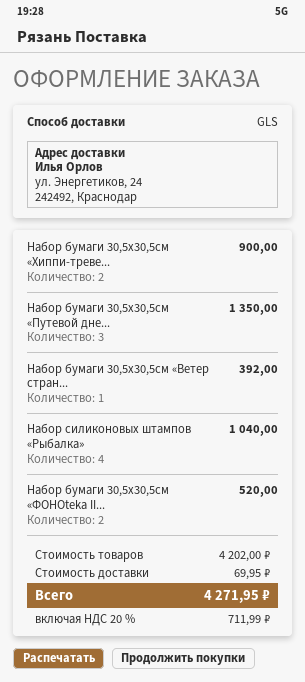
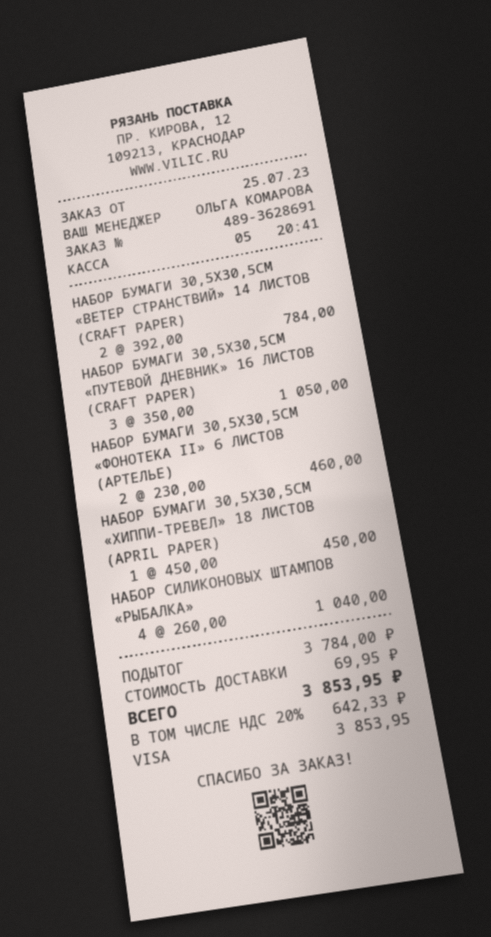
Набор бумаги 30,5х30,5см «Хиппи-треве...: 2 for 900.00 -> 1 for 450.00
Набор бумаги 30,5х30,5см «Путевой дне...: 3 for 1350.00 -> 3 for 1050.00
Набор бумаги 30,5х30,5см «Ветер стран...: 1 for 392.00 -> 2 for 784.00
Набор бумаги 30,5х30,5см «ФОНОteka II...: 2 for 520.00 -> 2 for 460.00
subtotal: 4202.00 -> 3784.00
tax: 20% = 711.99 -> 20% = 642.33
total: 4271.95 -> 3853.95

